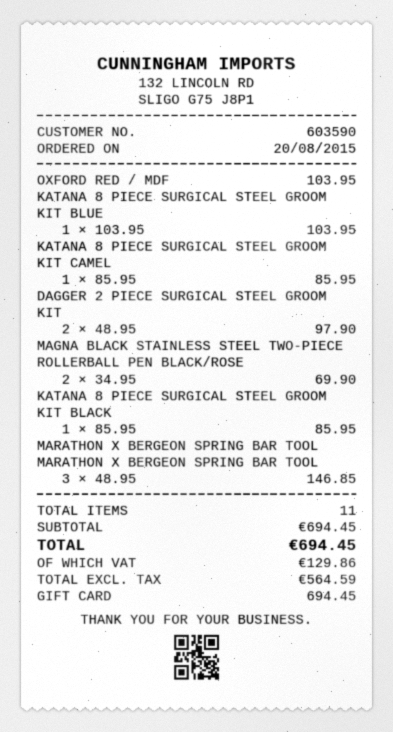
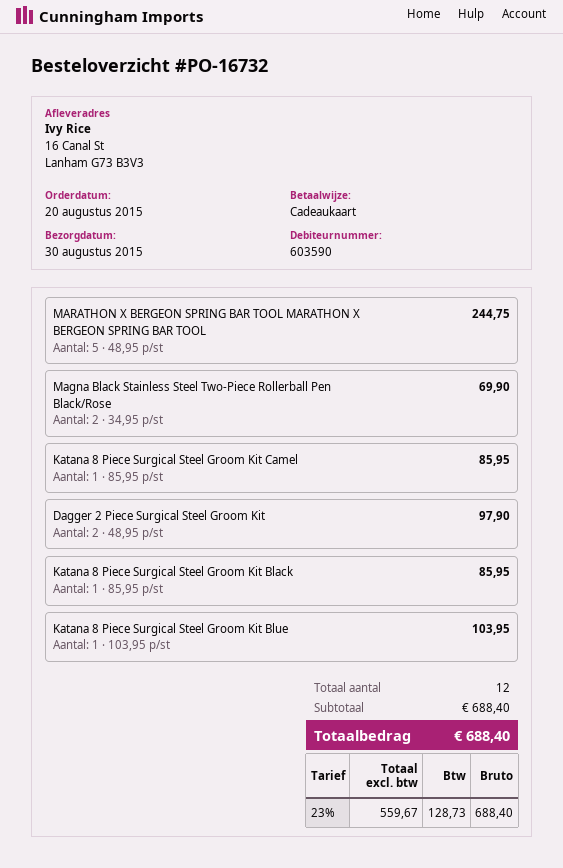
OXFORD RED / MDF: 1 x 103.95 = 103.95 -> none
MARATHON X BERGEON SPRING BAR TOOL MARATHON X BERGEON SPRING BAR TOOL: 3 x 48.95 = 146.85 -> 5 x 48.95 = 244.75
total quantity: 11 -> 12
subtotal: 694.45 -> 688.40
net: 564.59 -> 559.67
tax: 129.86 -> 128.73
total: 694.45 -> 688.40

